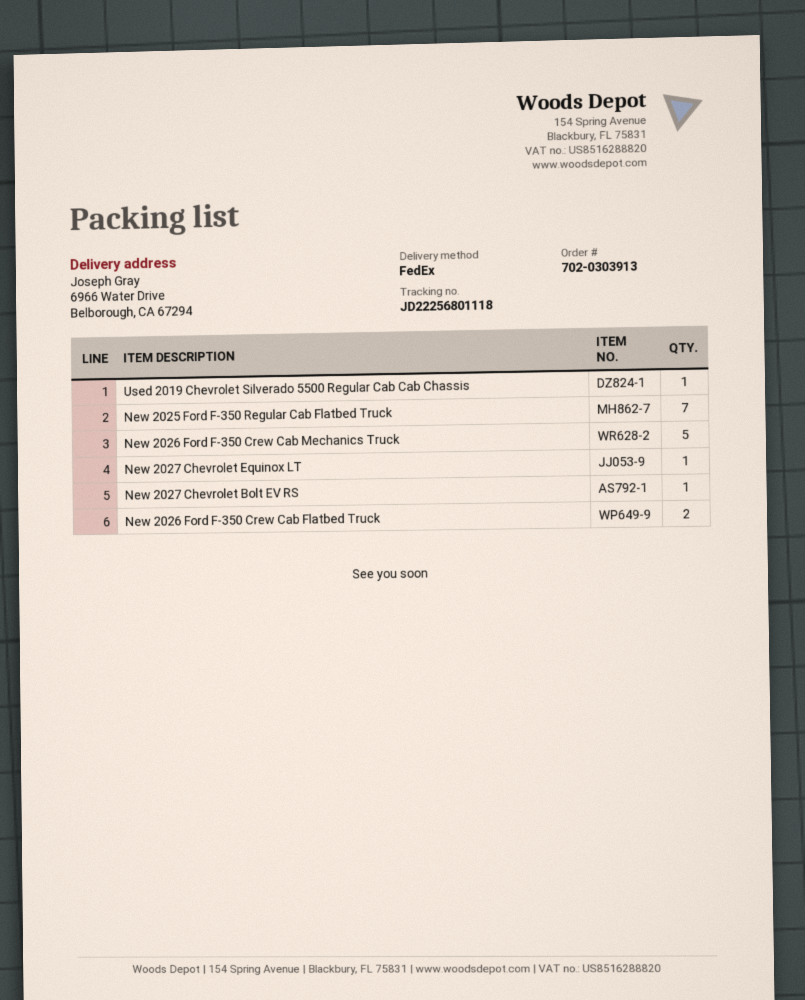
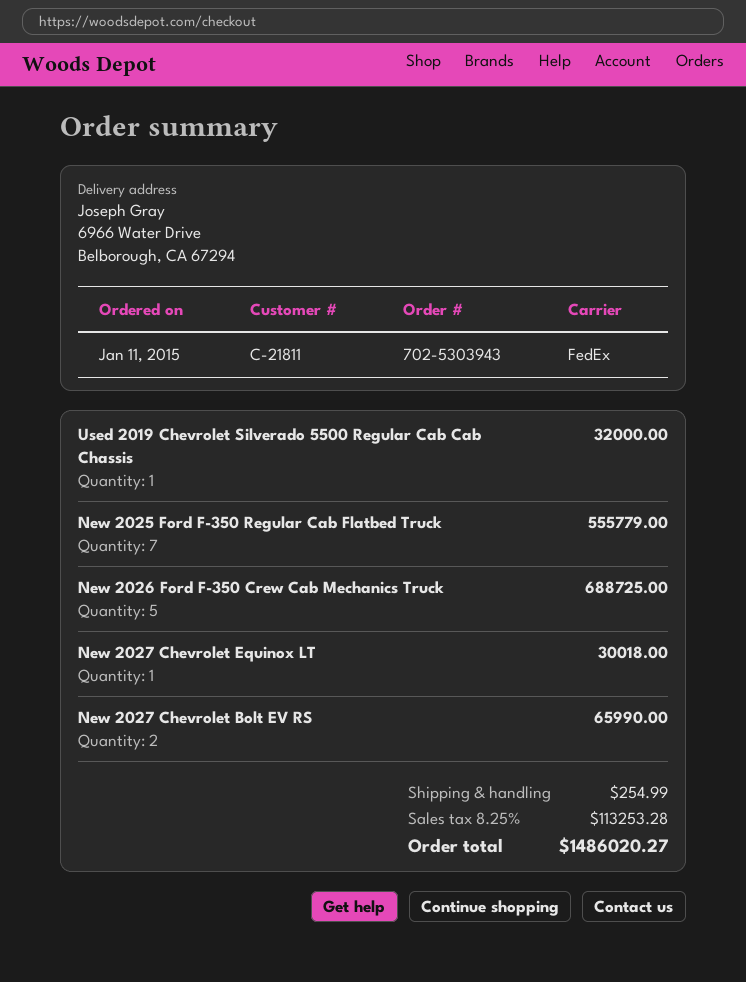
order number: 702-0303913 -> 702-5303943
New 2027 Chevrolet Bolt EV RS: 1 -> 2
New 2026 Ford F-350 Crew Cab Flatbed Truck: 2 -> none

